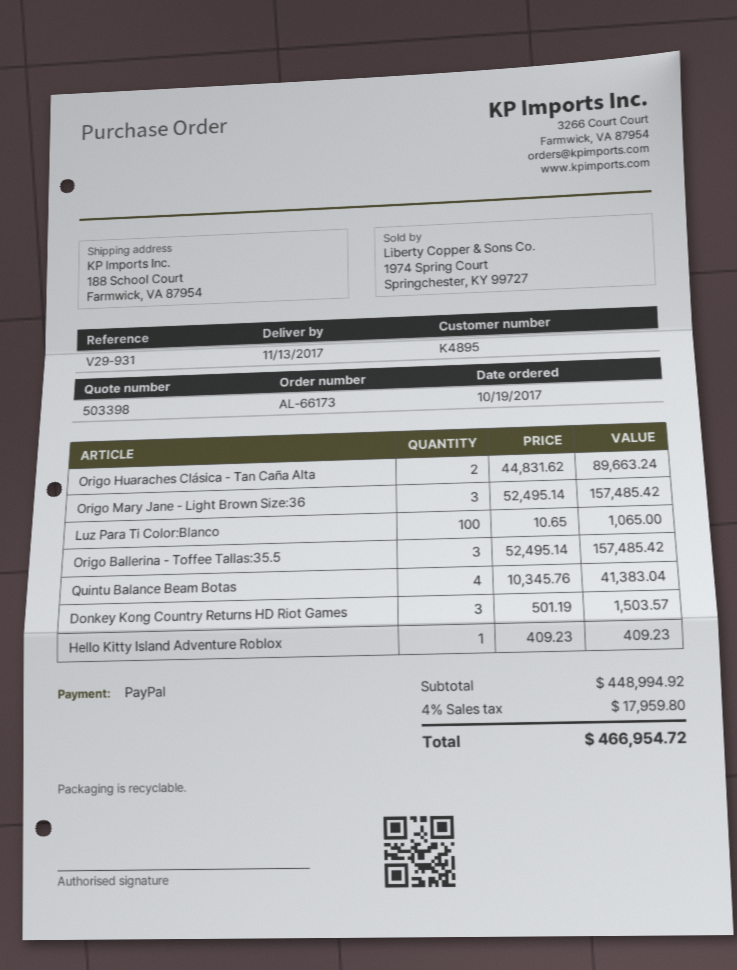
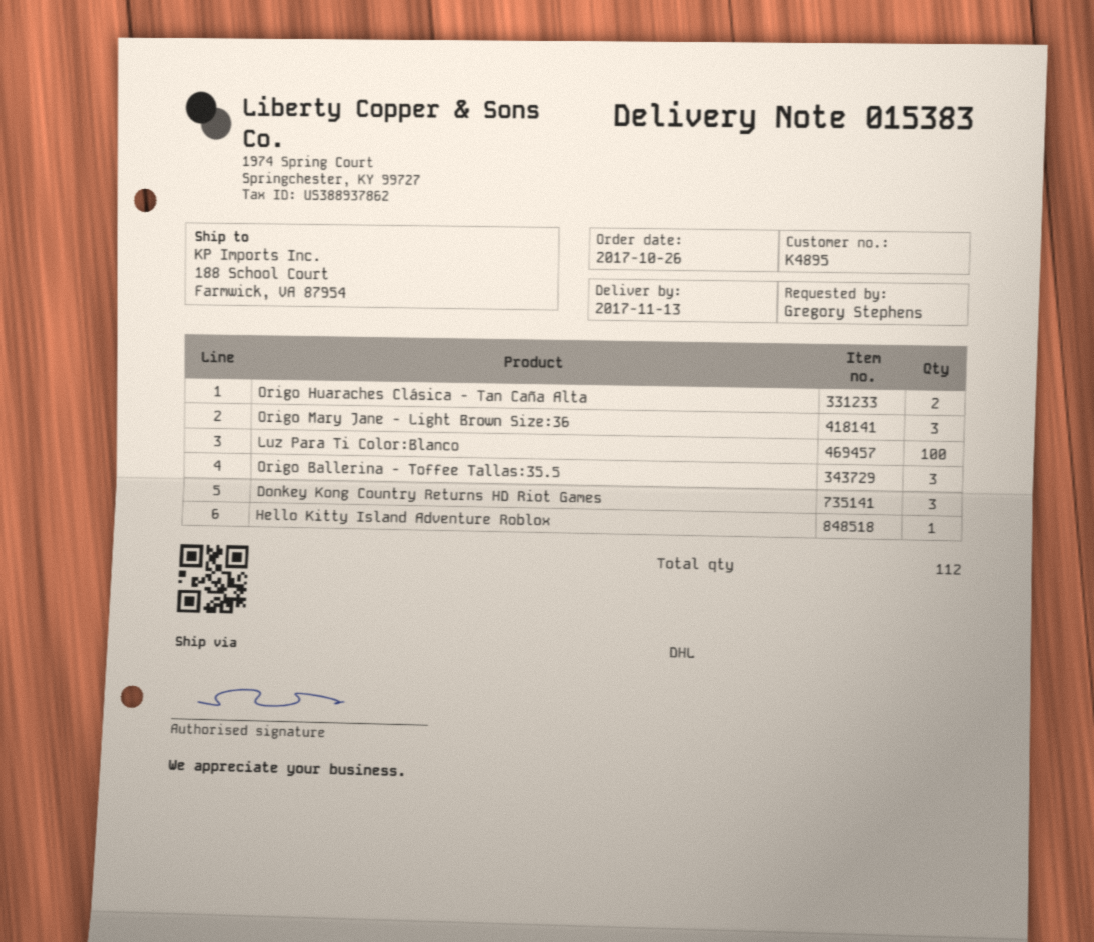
order date: 2017-10-19 -> 2017-10-26
Quintu Balance Beam Botas: 4 -> none

